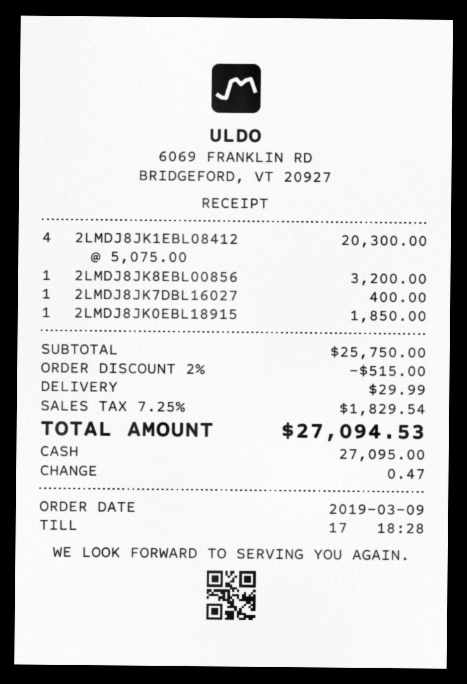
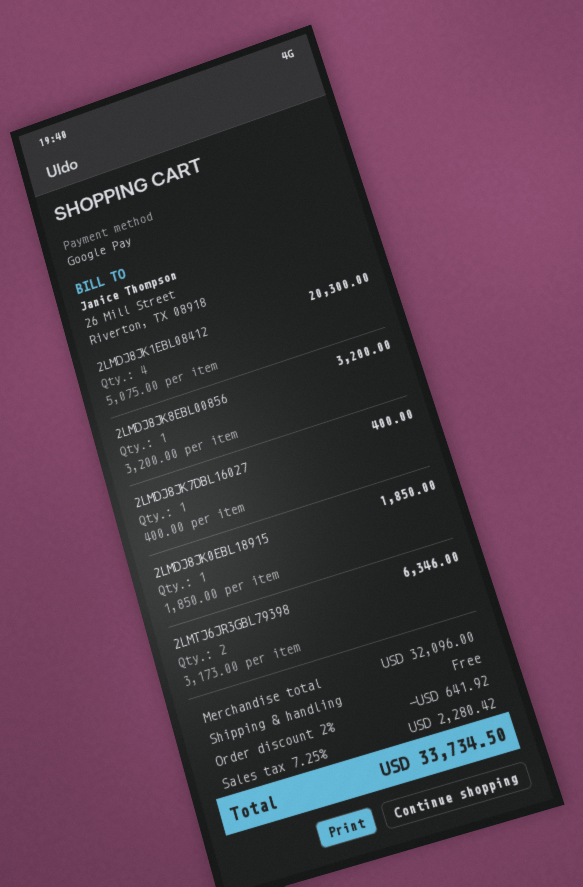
payment method: cash -> Google Pay
2LMTJ6JR3GBL79398: none -> 2 x 3173.00 = 6346.00
subtotal: 25750.00 -> 32096.00
discount: 2% = 515.00 -> 2% = 641.92
shipping: 29.99 -> 0.00
tax: 7.25% = 1829.54 -> 7.25% = 2280.42
total: 27094.53 -> 33734.50

